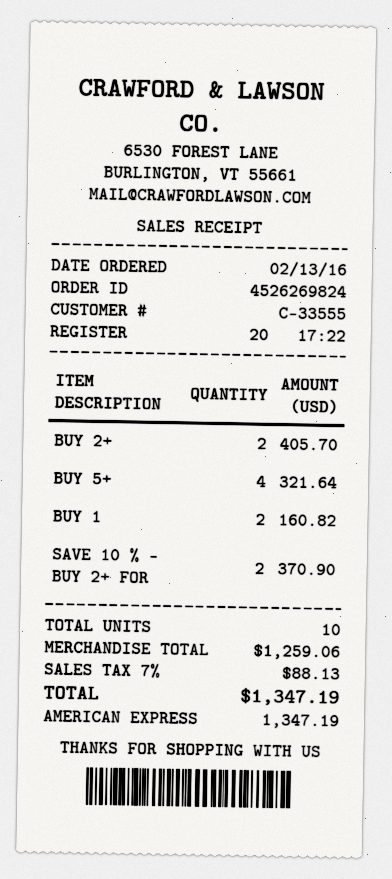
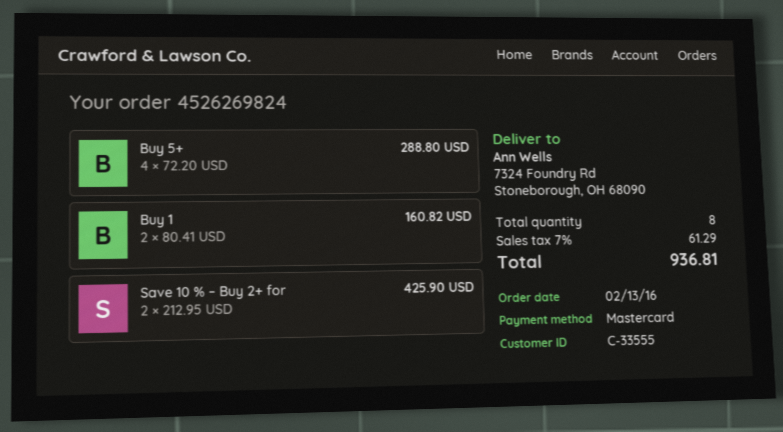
payment method: American Express -> Mastercard
BUY 2+: 2 for 405.70 -> none
BUY 5+: 4 for 321.64 -> 4 for 288.80
SAVE 10 % – BUY 2+ FOR: 2 for 370.90 -> 2 for 425.90
total quantity: 10 -> 8
tax: 7% = 88.13 -> 7% = 61.29
total: 1347.19 -> 936.81

